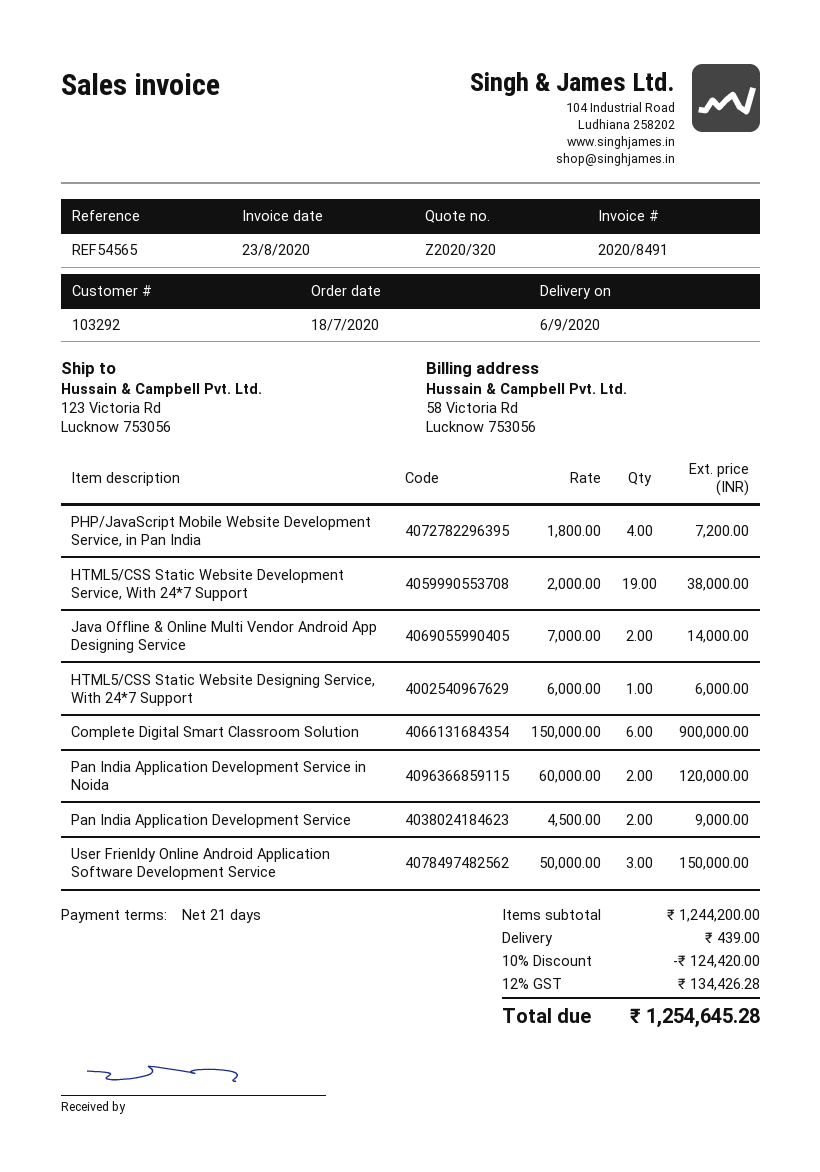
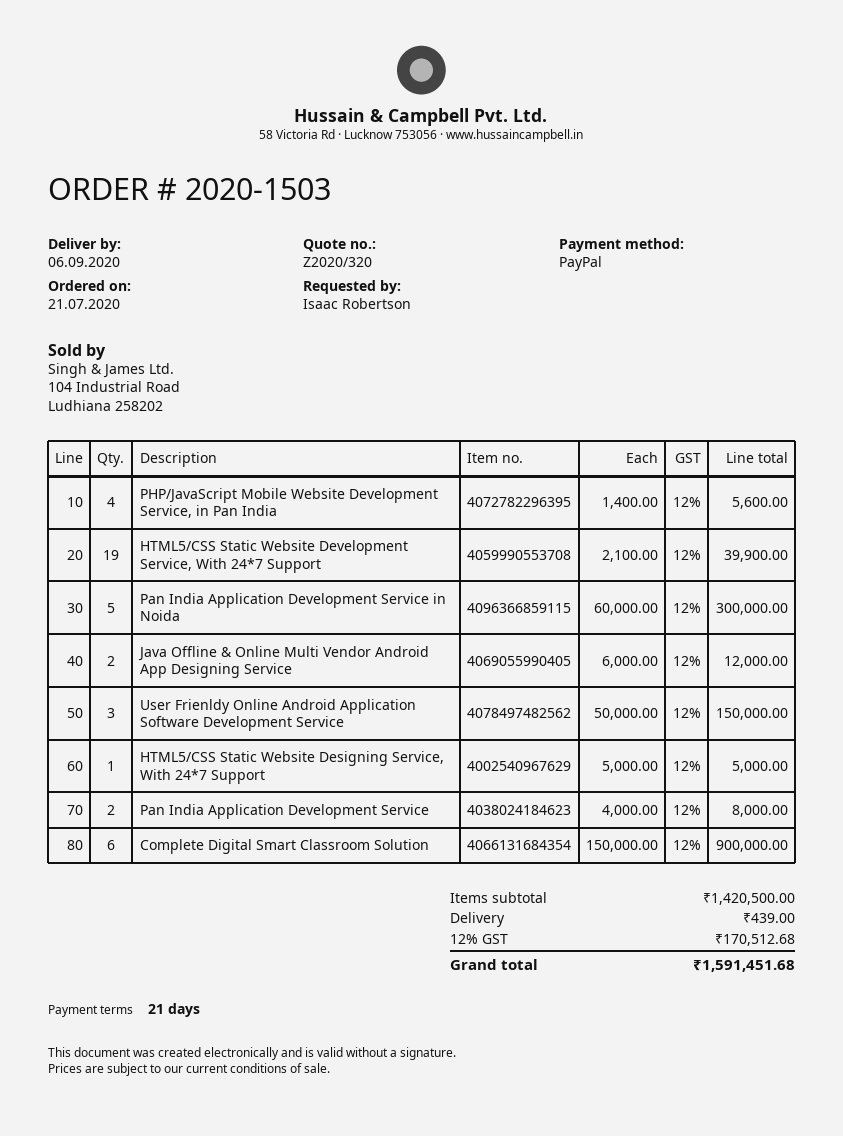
order date: 2020-07-18 -> 2020-07-21
PHP/JavaScript Mobile Website Development Service, in Pan India: 4 x 1800.00 = 7200.00 -> 4 x 1400.00 = 5600.00
HTML5/CSS Static Website Development Service, With 24*7 Support: 19 x 2000.00 = 38000.00 -> 19 x 2100.00 = 39900.00
Java Offline & Online Multi Vendor Android App Designing Service: 2 x 7000.00 = 14000.00 -> 2 x 6000.00 = 12000.00
HTML5/CSS Static Website Designing Service, With 24*7 Support: 1 x 6000.00 = 6000.00 -> 1 x 5000.00 = 5000.00
Pan India Application Development Service in Noida: 2 x 60000.00 = 120000.00 -> 5 x 60000.00 = 300000.00
Pan India Application Development Service: 2 x 4500.00 = 9000.00 -> 2 x 4000.00 = 8000.00
subtotal: 1244200.00 -> 1420500.00
discount: 10% = 124420.00 -> none
tax: 12% = 134426.28 -> 12% = 170512.68
total: 1254645.28 -> 1591451.68

